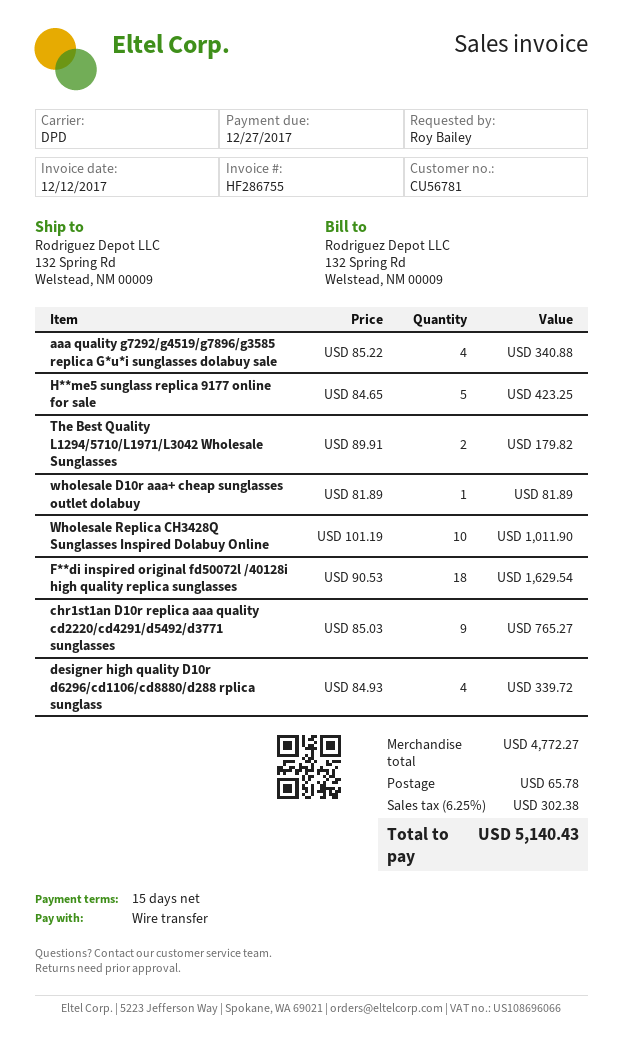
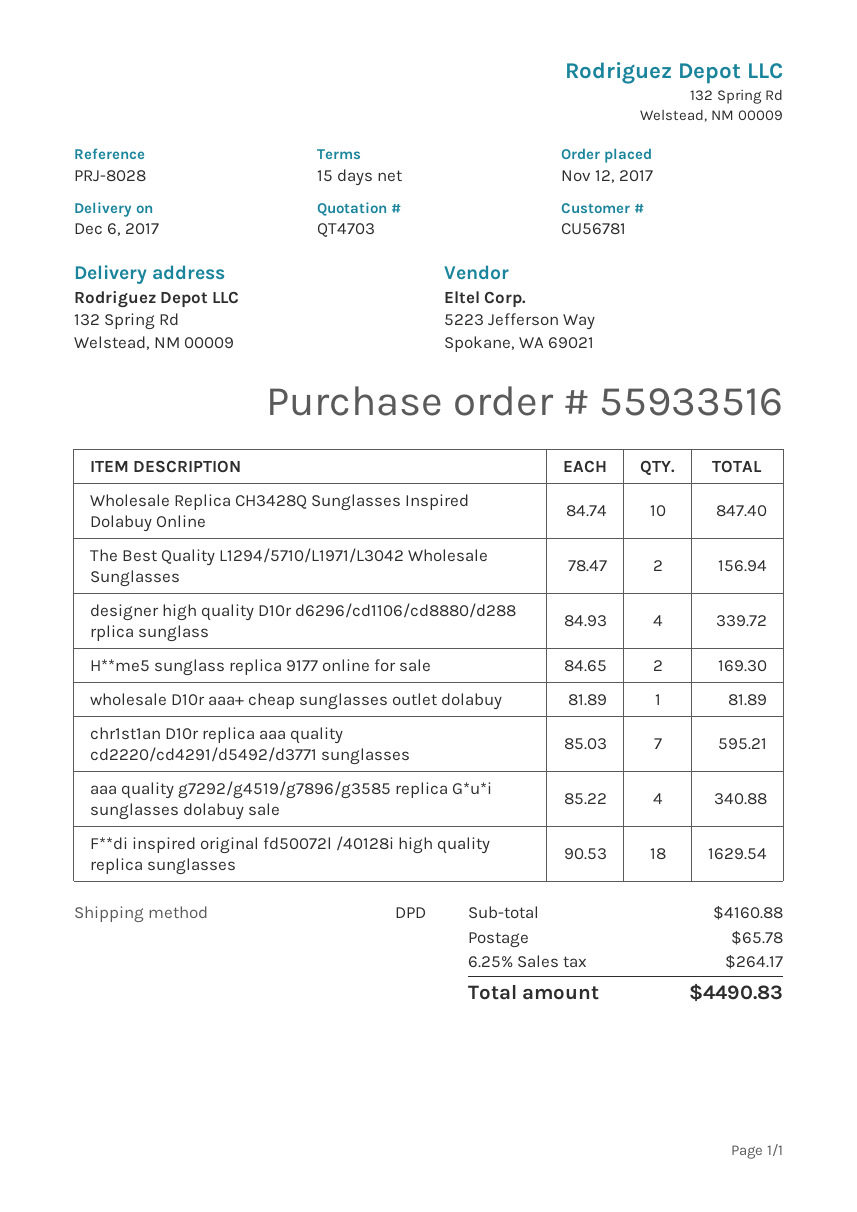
H**me5 sunglass replica 9177 online for sale: 5 x 84.65 = 423.25 -> 2 x 84.65 = 169.30
The Best Quality L1294/5710/L1971/L3042 Wholesale Sunglasses: 2 x 89.91 = 179.82 -> 2 x 78.47 = 156.94
Wholesale Replica CH3428Q Sunglasses Inspired Dolabuy Online: 10 x 101.19 = 1011.90 -> 10 x 84.74 = 847.40
chr1st1an D10r replica aaa quality cd2220/cd4291/d5492/d3771 sunglasses: 9 x 85.03 = 765.27 -> 7 x 85.03 = 595.21
subtotal: 4772.27 -> 4160.88
tax: 6.25% = 302.38 -> 6.25% = 264.17
total: 5140.43 -> 4490.83

